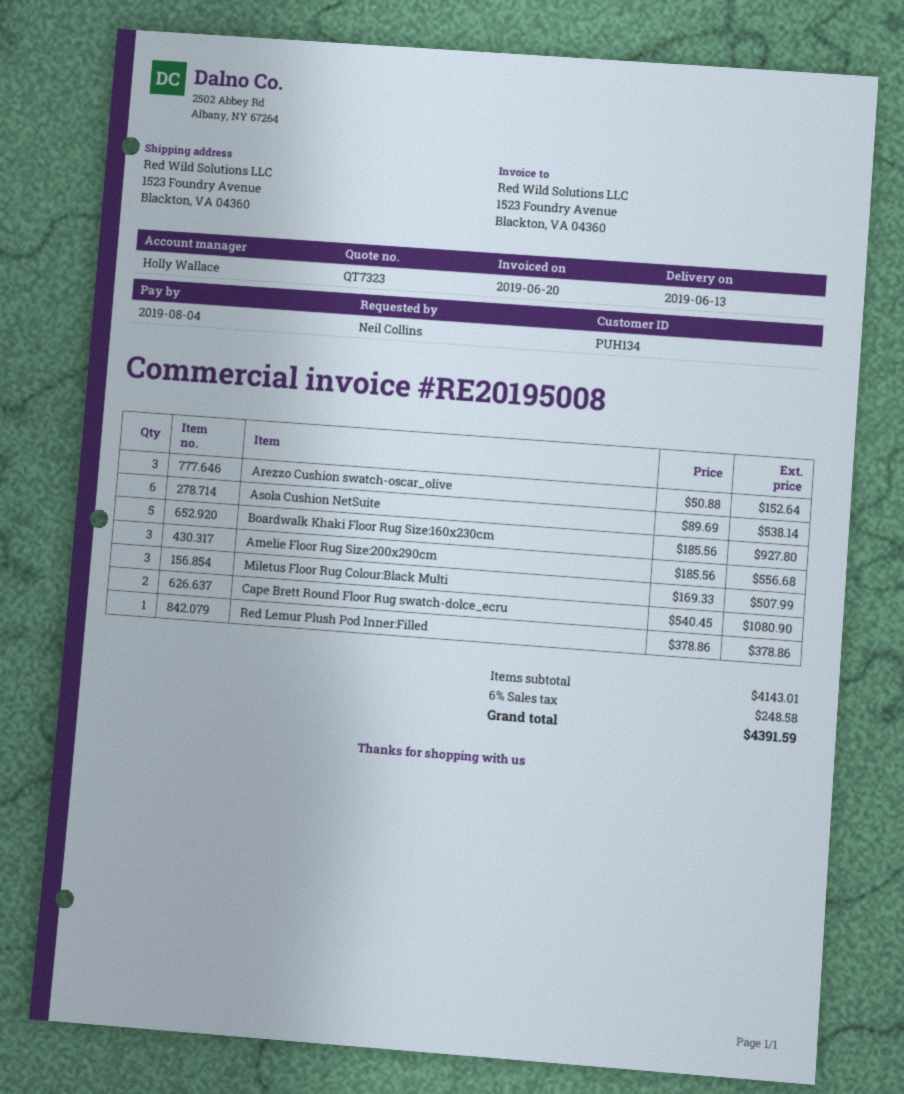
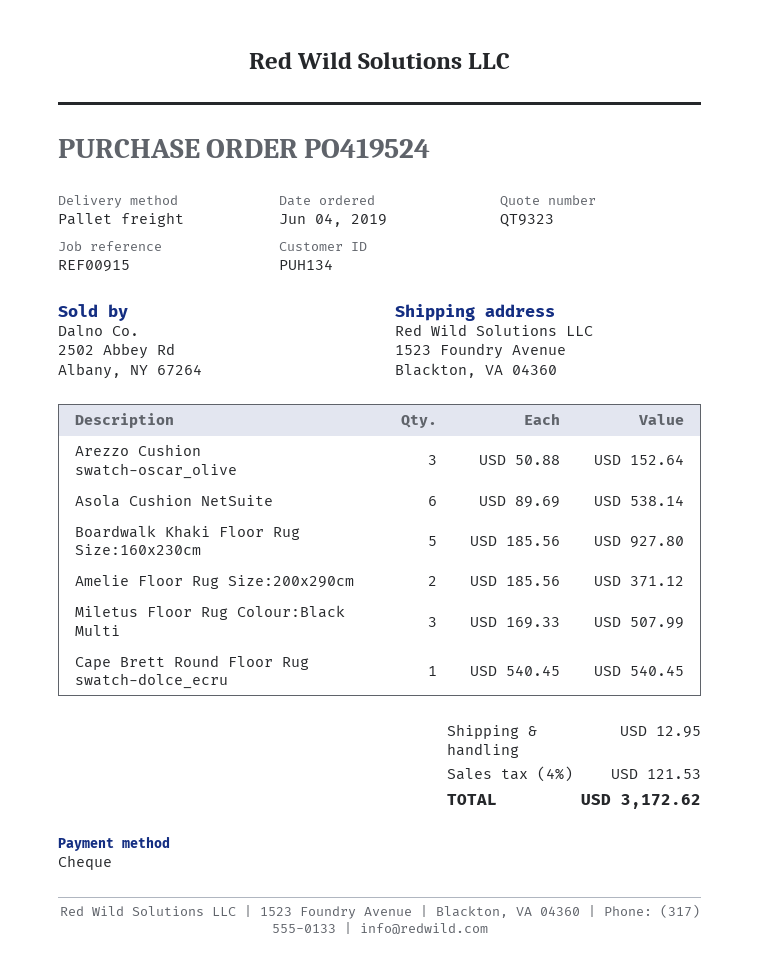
quote number: QT7323 -> QT9323
Amelie Floor Rug Size:200x290cm: 3 x 185.56 = 556.68 -> 2 x 185.56 = 371.12
Cape Brett Round Floor Rug swatch-dolce_ecru: 2 x 540.45 = 1080.90 -> 1 x 540.45 = 540.45
Red Lemur Plush Pod Inner:Filled: 1 x 378.86 = 378.86 -> none
shipping: none -> 12.95
tax: 6% = 248.58 -> 4% = 121.53
total: 4391.59 -> 3172.62

